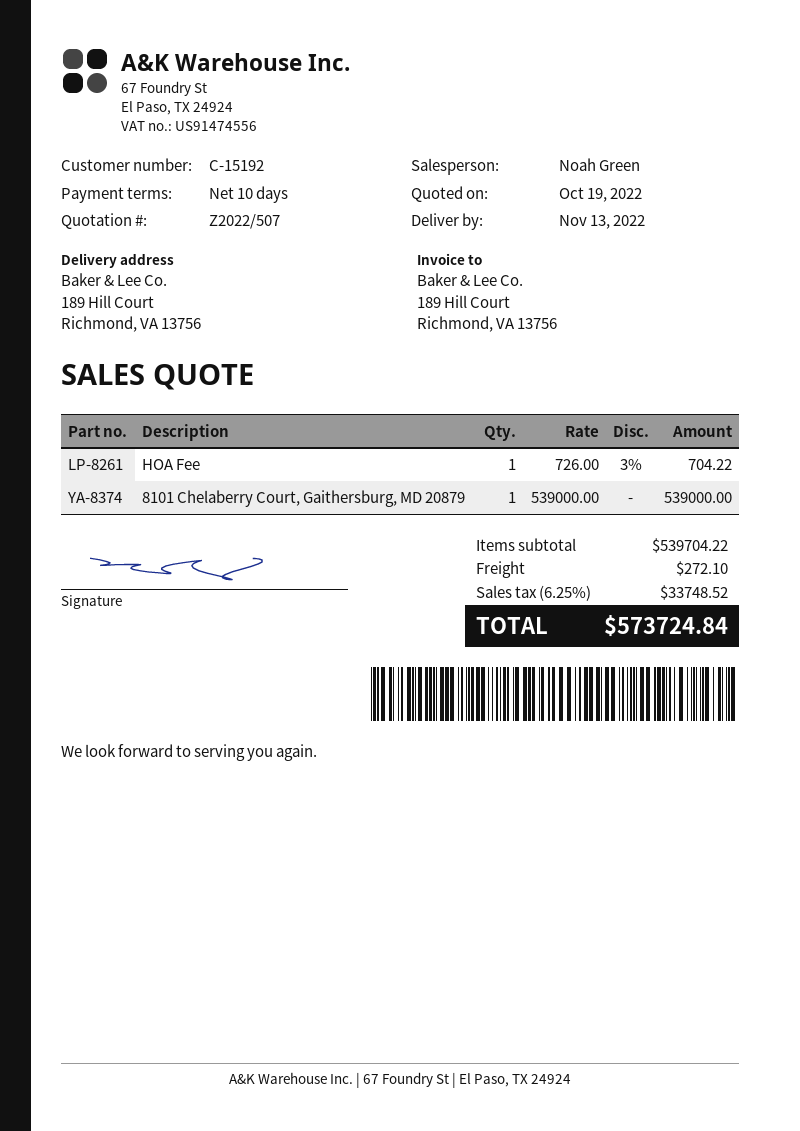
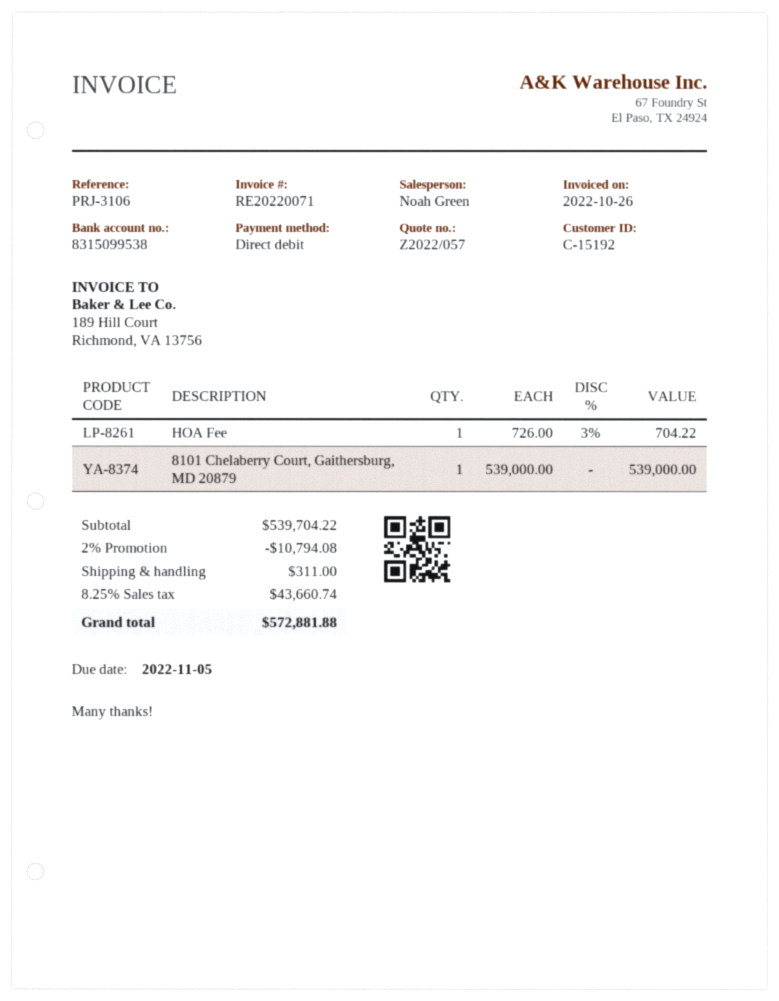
quote number: Z2022/507 -> Z2022/057
discount: none -> 2% = 10794.08
shipping: 272.10 -> 311.00
tax: 6.25% = 33748.52 -> 8.25% = 43660.74
total: 573724.84 -> 572881.88

